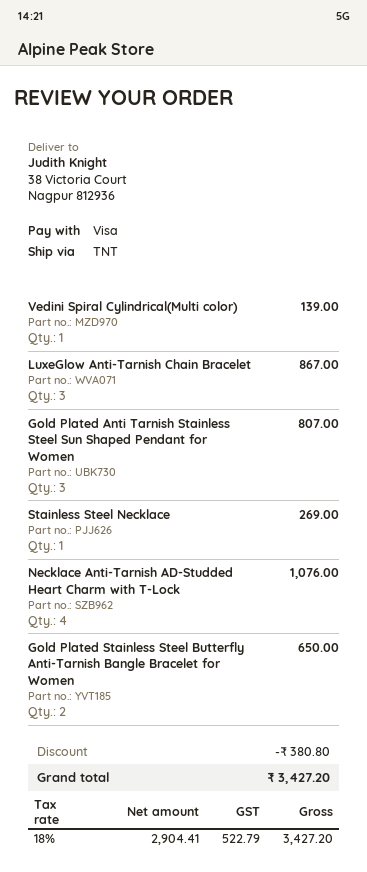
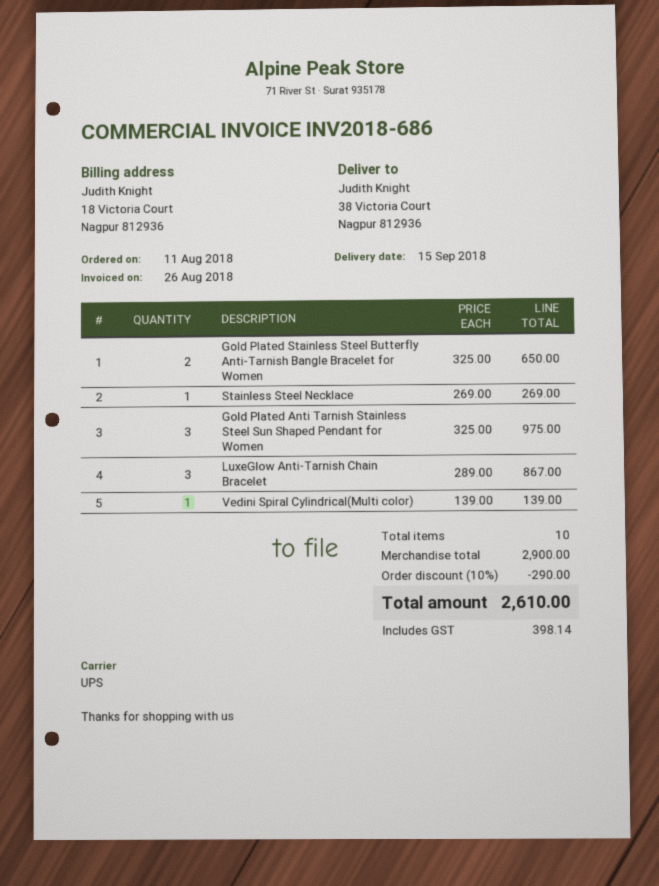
shipping method: TNT -> UPS
Gold Plated Anti Tarnish Stainless Steel Sun Shaped Pendant for Women: 3 for 807.00 -> 3 for 975.00
Necklace Anti-Tarnish AD-Studded Heart Charm with T-Lock: 4 for 1076.00 -> none
discount: 380.80 -> 290.00
tax: 522.79 -> 398.14
total: 3427.20 -> 2610.00

